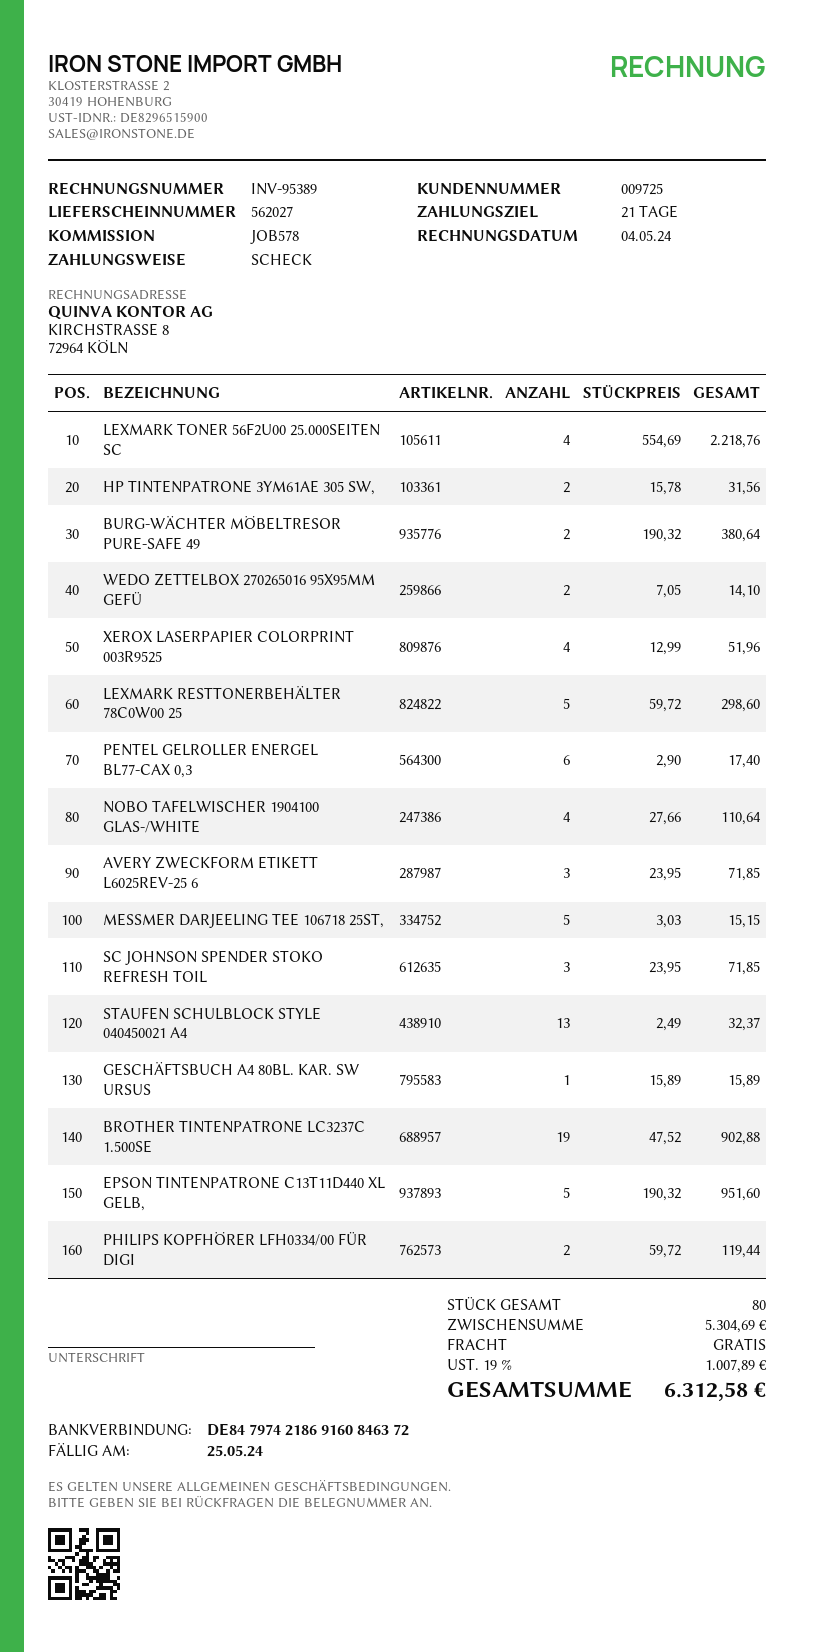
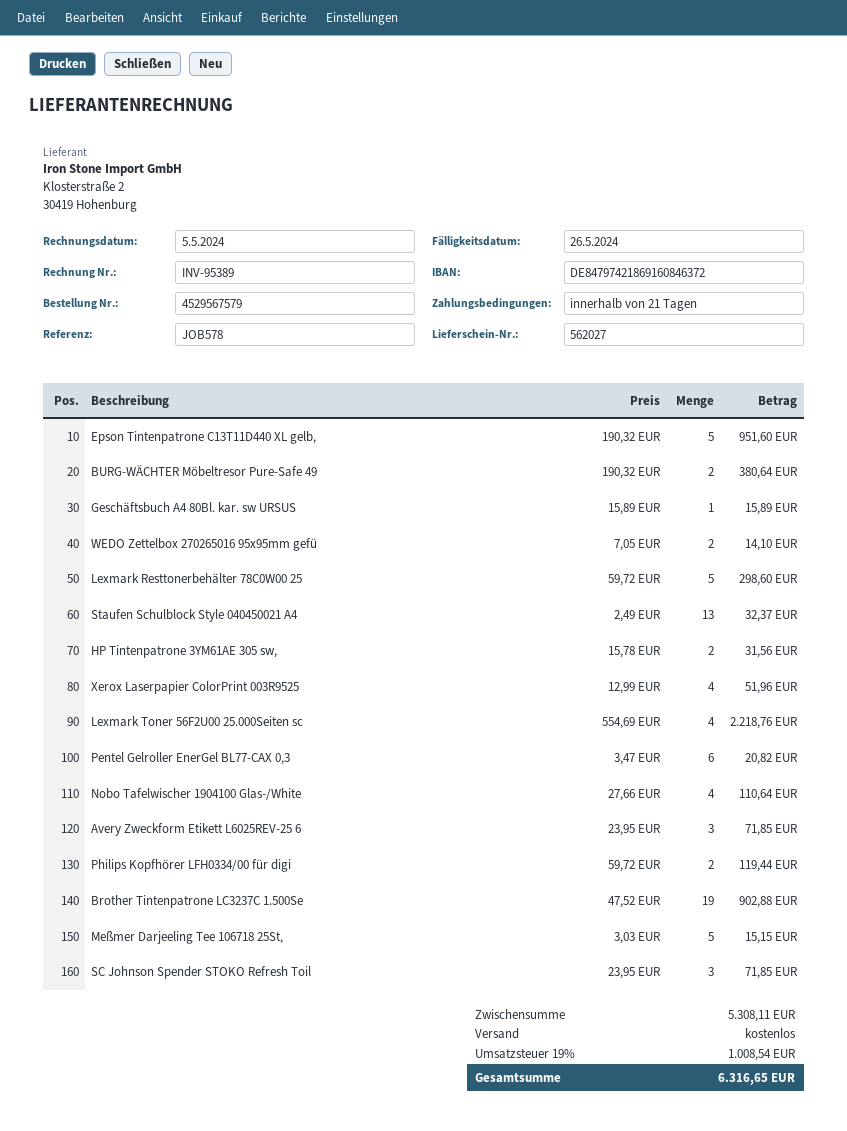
invoice date: 2024-05-04 -> 2024-05-05
due date: 2024-05-25 -> 2024-05-26
PENTEL GELROLLER ENERGEL BL77-CAX 0,3: 6 x 2.90 = 17.40 -> 6 x 3.47 = 20.82
subtotal: 5304.69 -> 5308.11
tax: 19% = 1007.89 -> 19% = 1008.54
total: 6312.58 -> 6316.65

